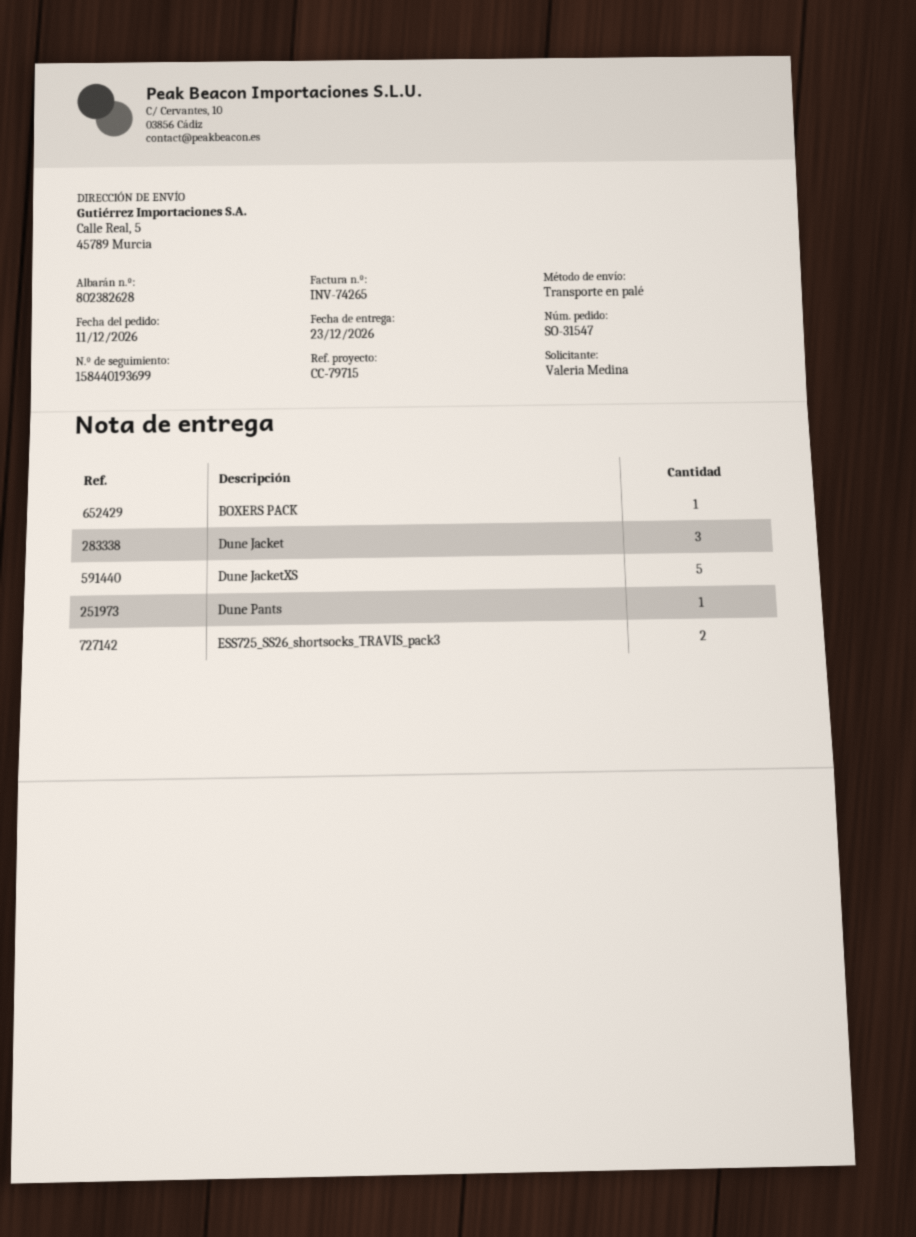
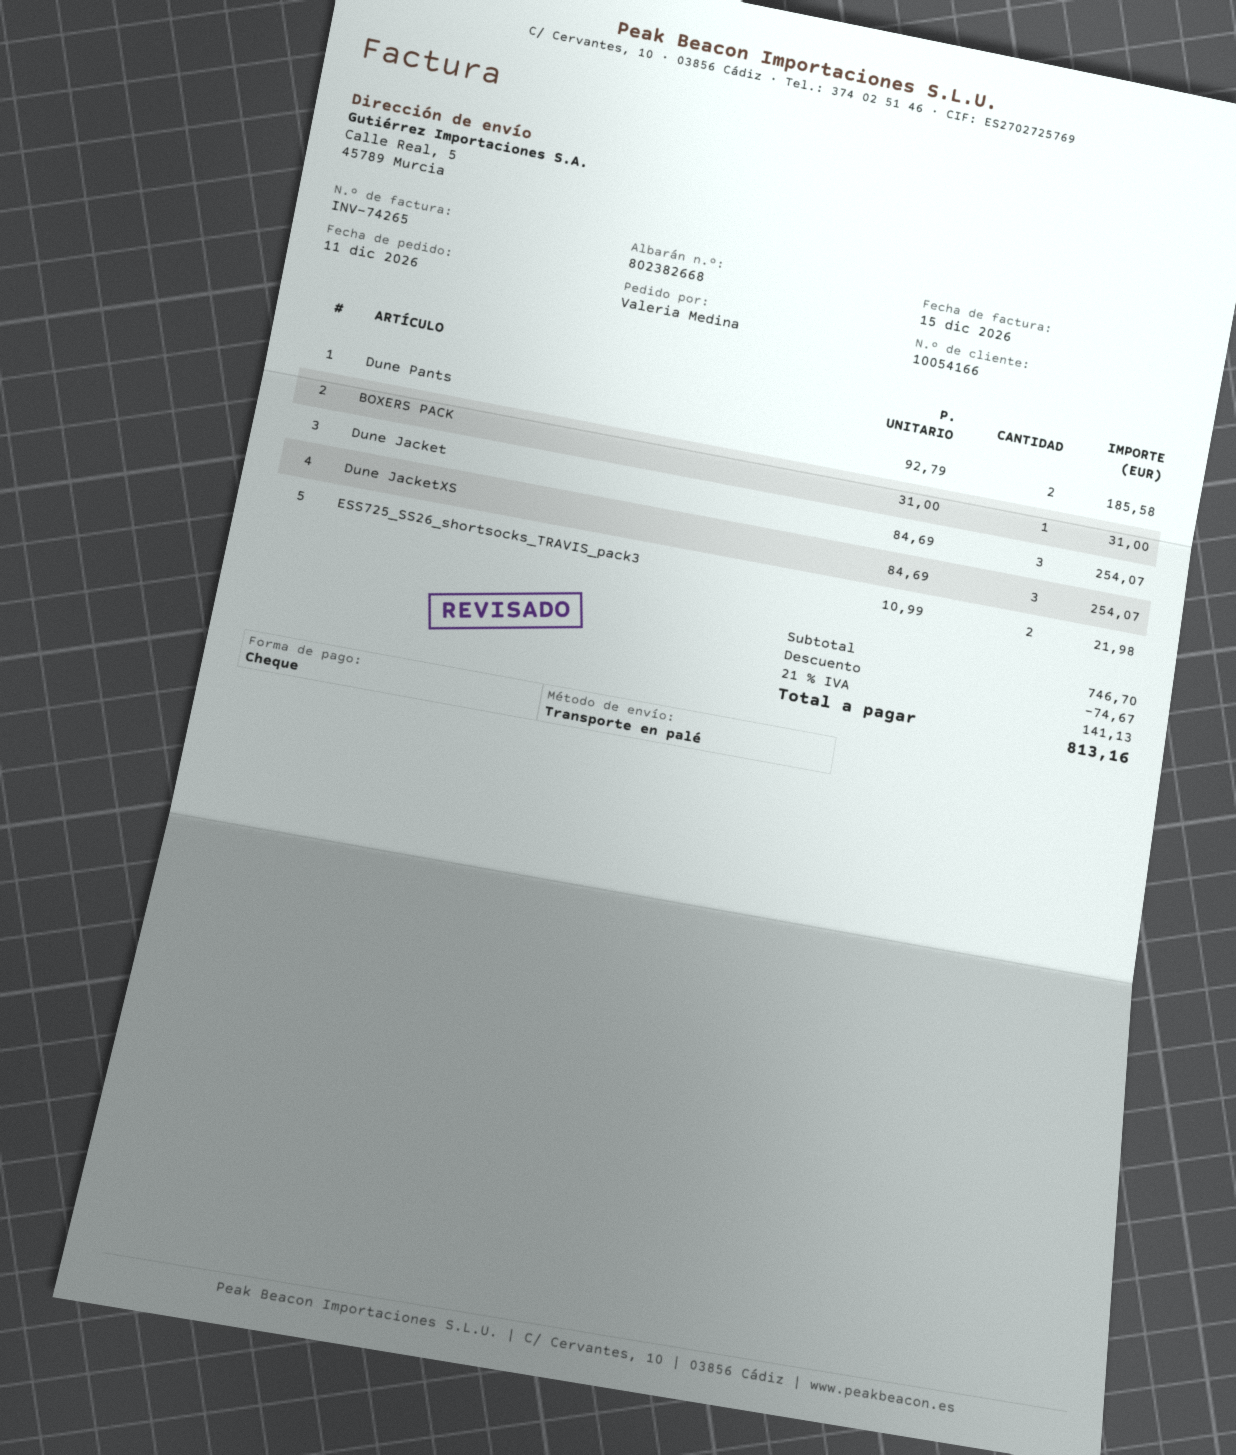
delivery note number: 802382628 -> 802382668
Dune JacketXS: 5 -> 3
Dune Pants: 1 -> 2

